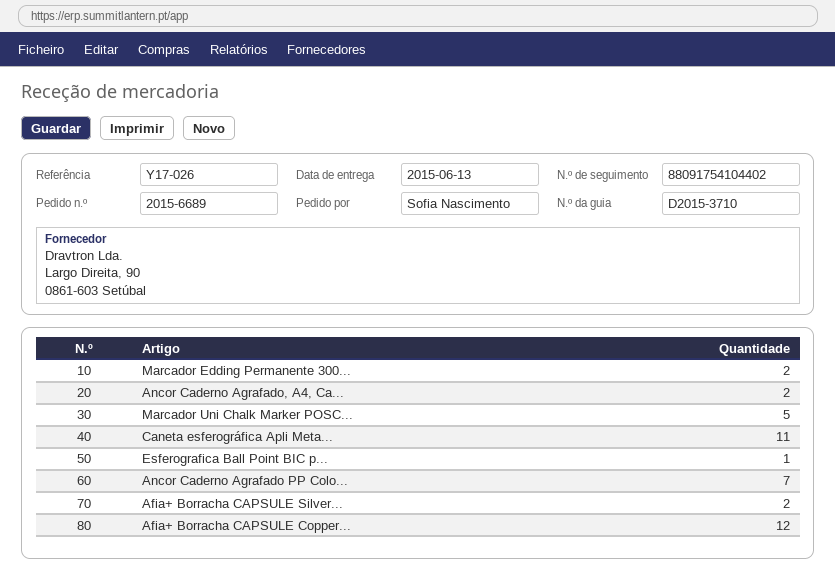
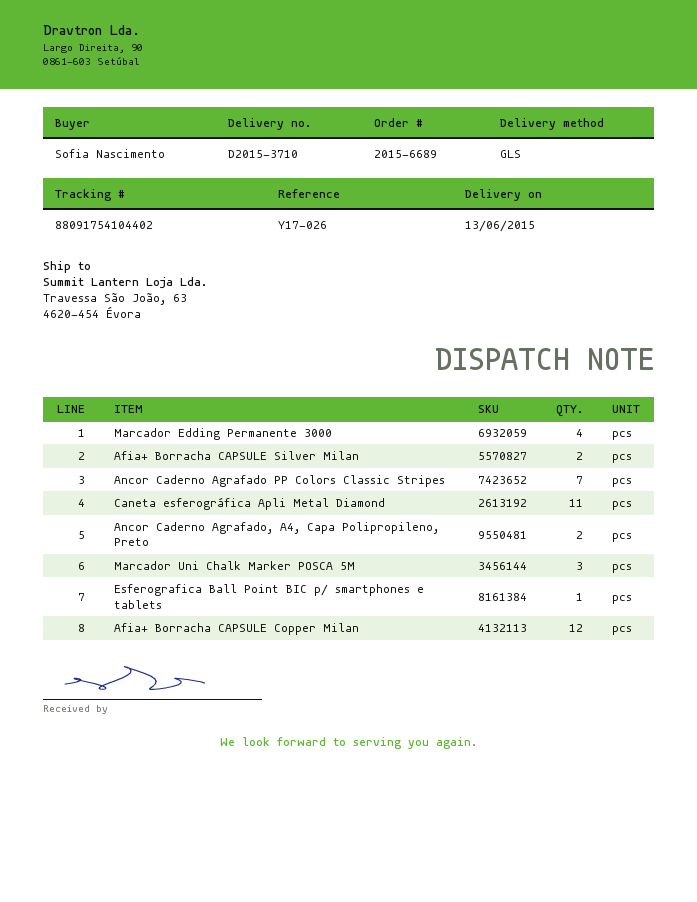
Marcador Edding Permanente 300...: 2 -> 4
Marcador Uni Chalk Marker POSC...: 5 -> 3

